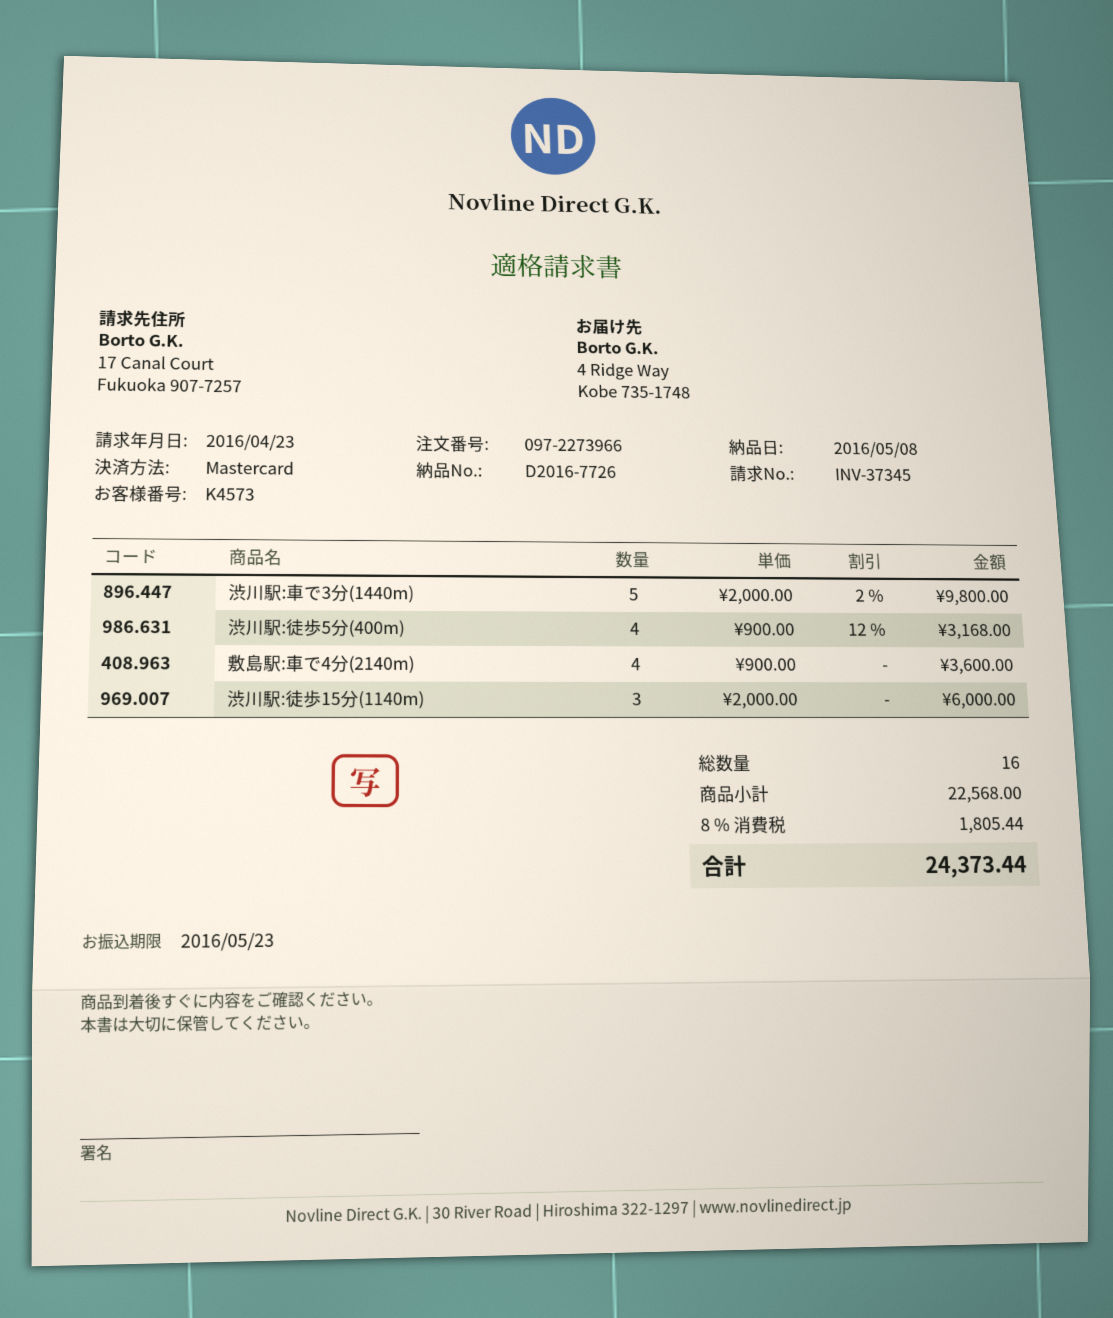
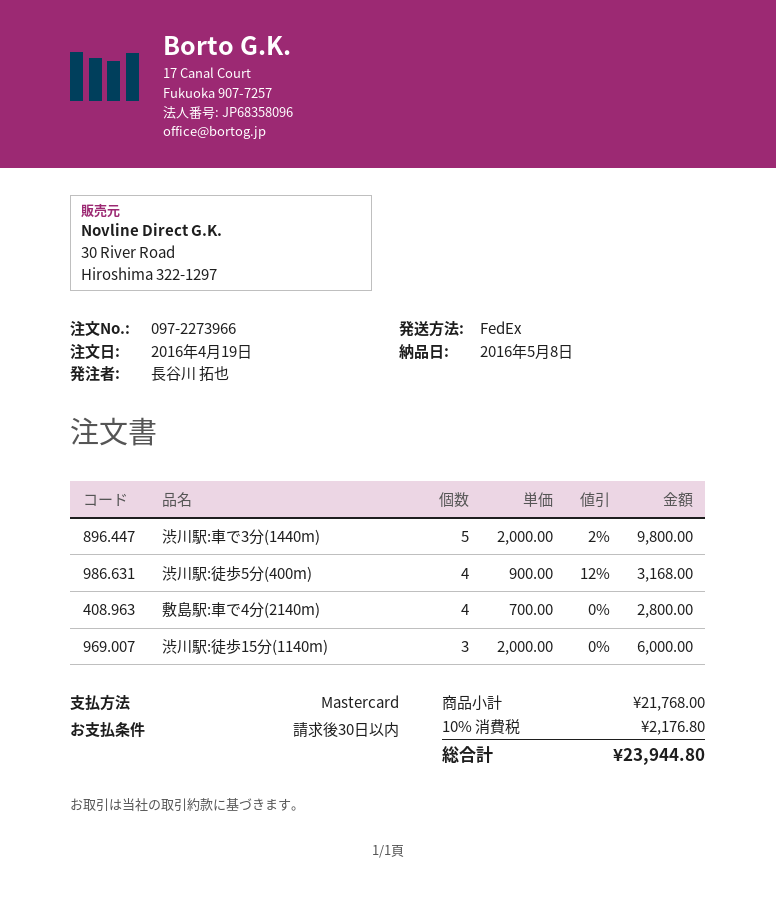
敷島駅:車で4分(2140m): 4 x 900.00 = 3600.00 -> 4 x 700.00 = 2800.00
subtotal: 22568.00 -> 21768.00
tax: 8% = 1805.44 -> 10% = 2176.80
total: 24373.44 -> 23944.80

